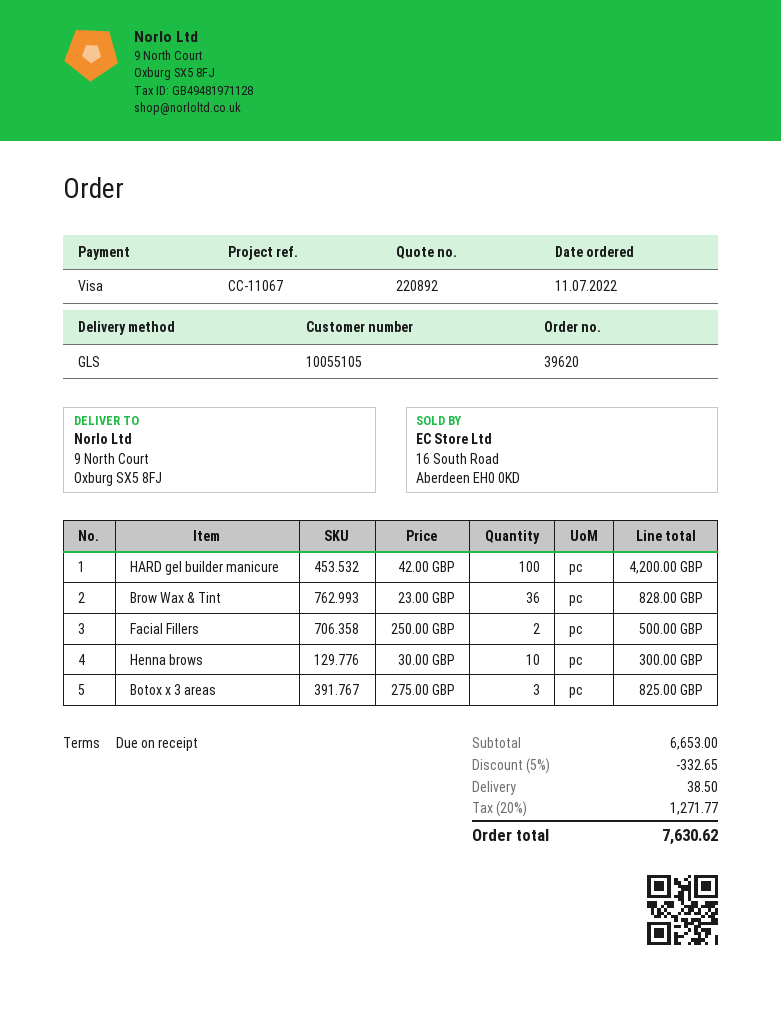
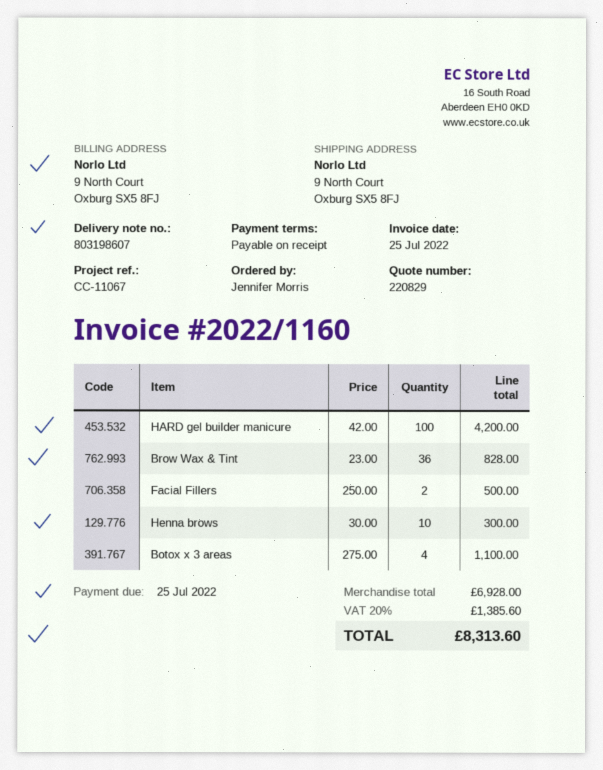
quote number: 220892 -> 220829
Botox x 3 areas: 3 x 275.00 = 825.00 -> 4 x 275.00 = 1100.00
subtotal: 6653.00 -> 6928.00
discount: 5% = 332.65 -> none
shipping: 38.50 -> none
tax: 20% = 1271.77 -> 20% = 1385.60
total: 7630.62 -> 8313.60

